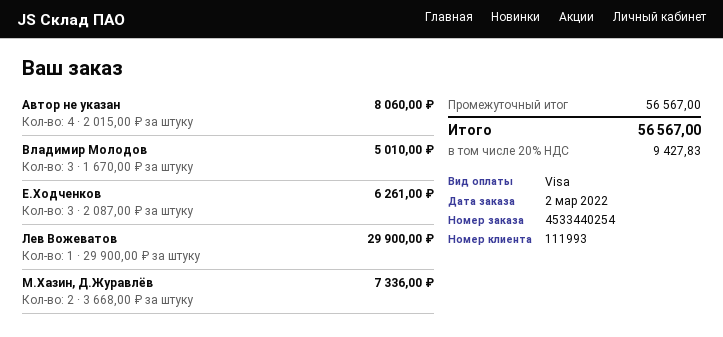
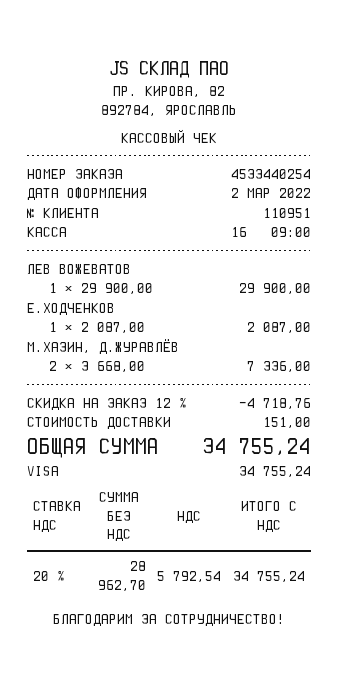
customer number: 111993 -> 110951
Автор не указан: 4 x 2015.00 = 8060.00 -> none
Владимир Молодов: 3 x 1670.00 = 5010.00 -> none
Е.Ходченков: 3 x 2087.00 = 6261.00 -> 1 x 2087.00 = 2087.00
discount: none -> 12% = 4718.76
shipping: none -> 151.00
tax: 20% = 9427.83 -> 20% = 5792.54
total: 56567.00 -> 34755.24

